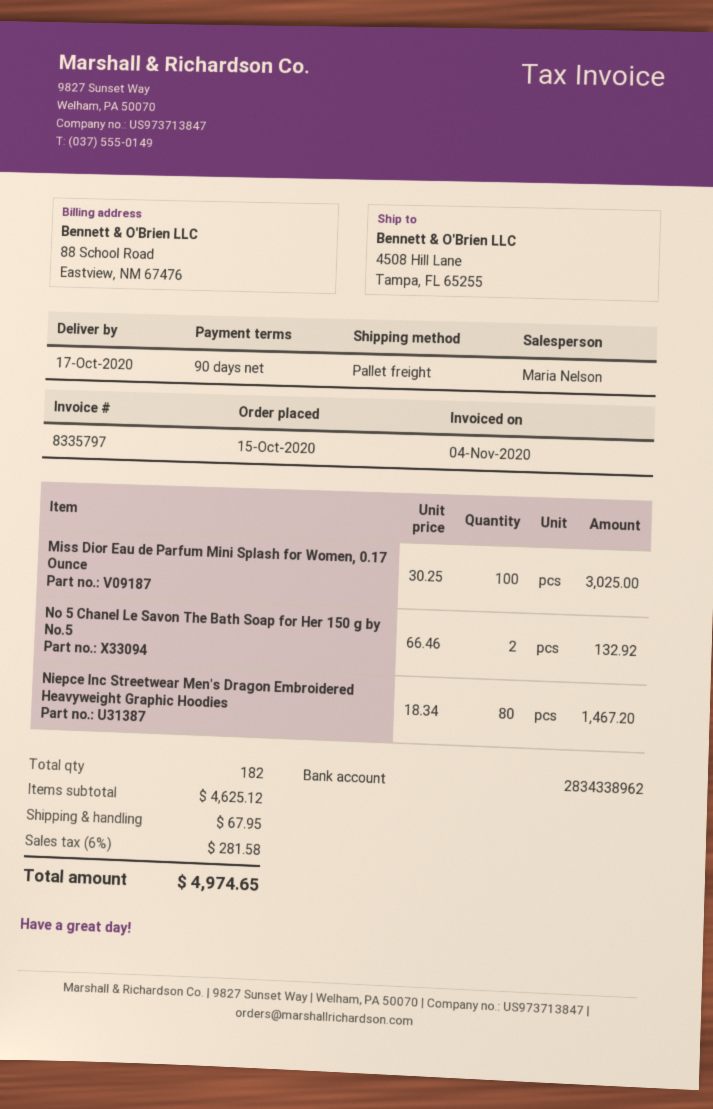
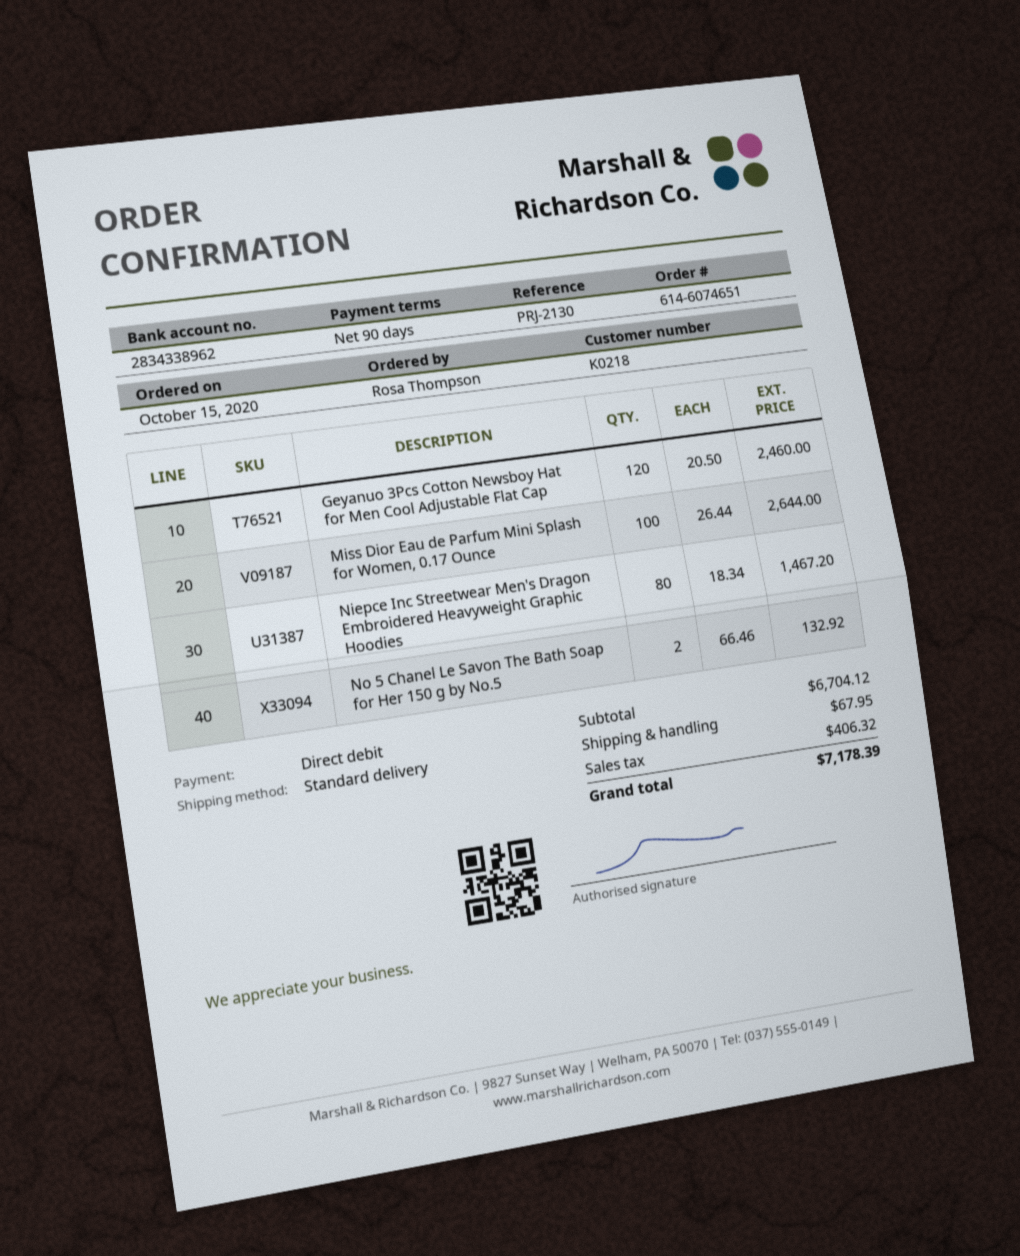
shipping method: pallet freight -> standard
Miss Dior Eau de Parfum Mini Splash for Women, 0.17 Ounce: 100 x 30.25 = 3025.00 -> 100 x 26.44 = 2644.00
Geyanuo 3Pcs Cotton Newsboy Hat for Men Cool Adjustable Flat Cap: none -> 120 x 20.50 = 2460.00
subtotal: 4625.12 -> 6704.12
tax: 281.58 -> 406.32
total: 4974.65 -> 7178.39

